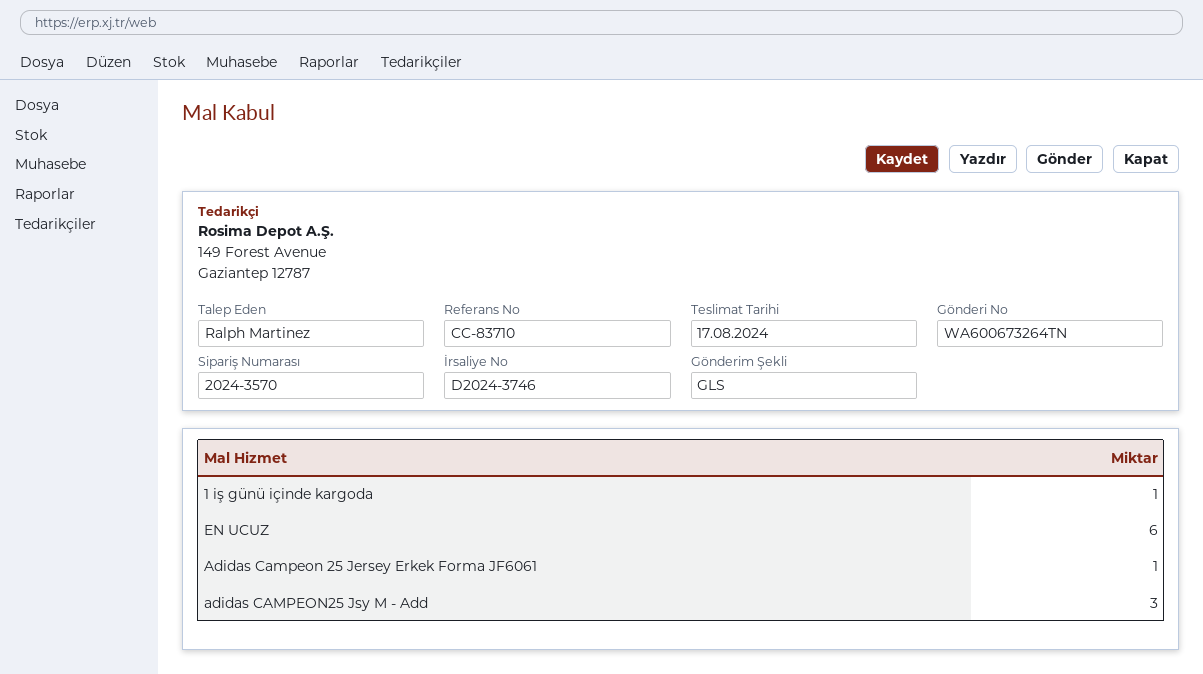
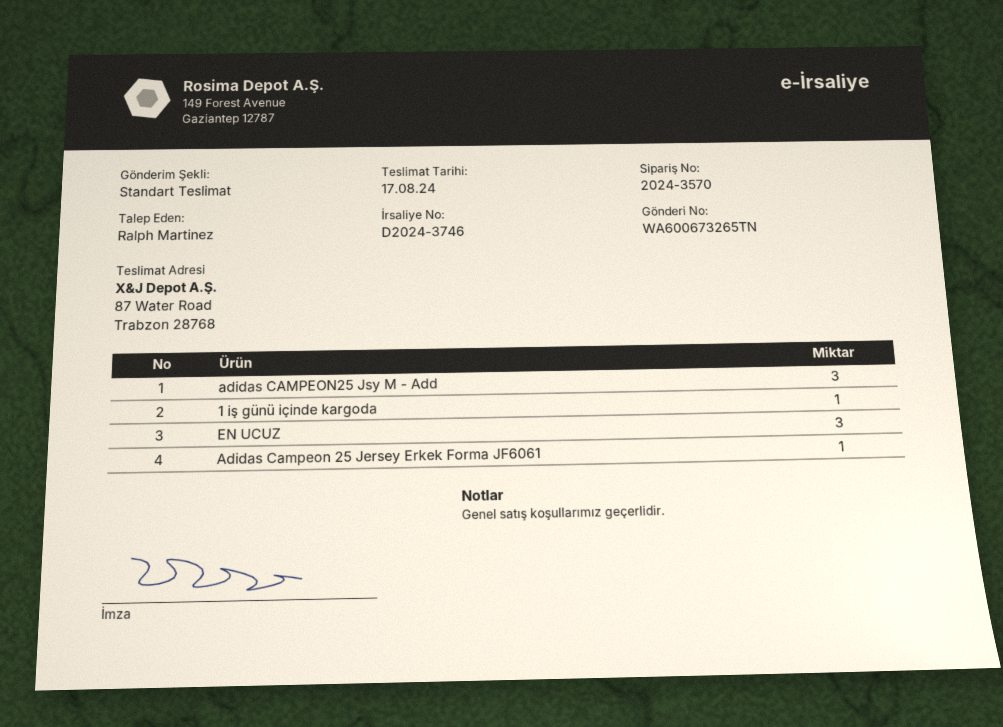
shipping method: GLS -> standard
tracking number: WA600673264TN -> WA600673265TN
EN UCUZ: 6 -> 3

